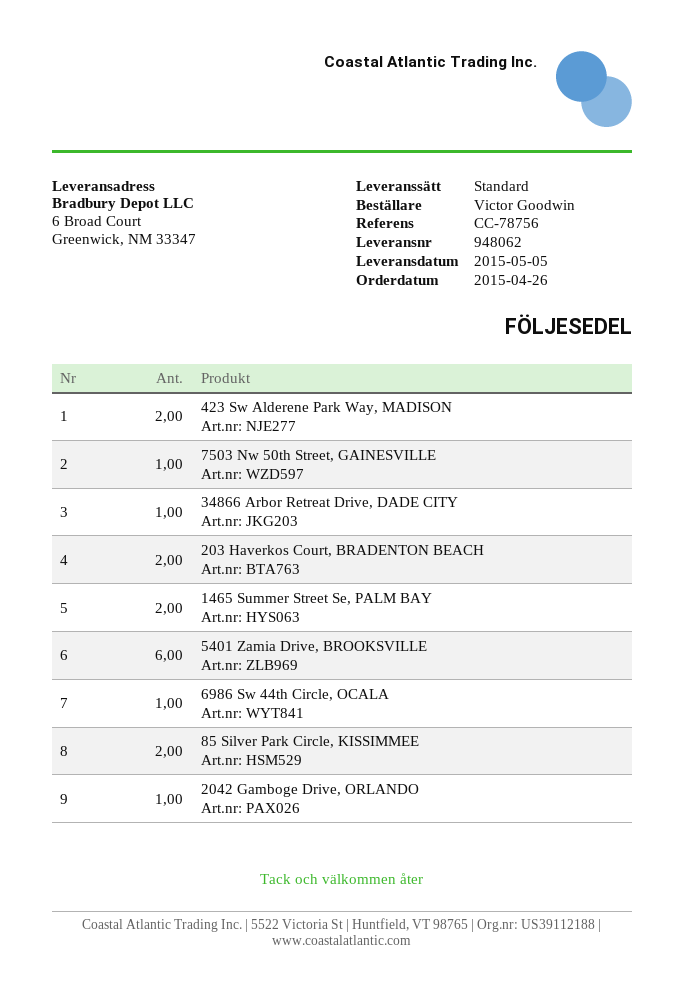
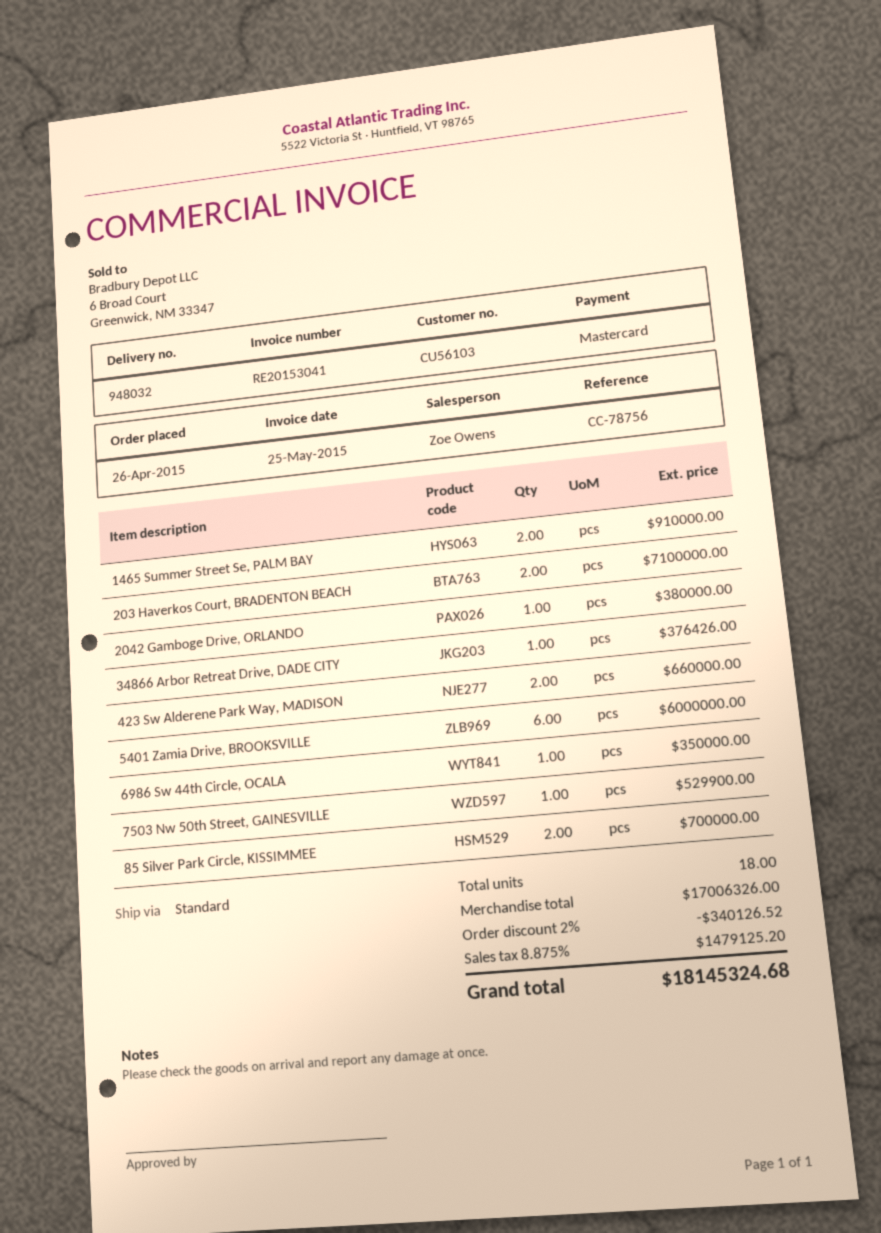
delivery note number: 948062 -> 948032

